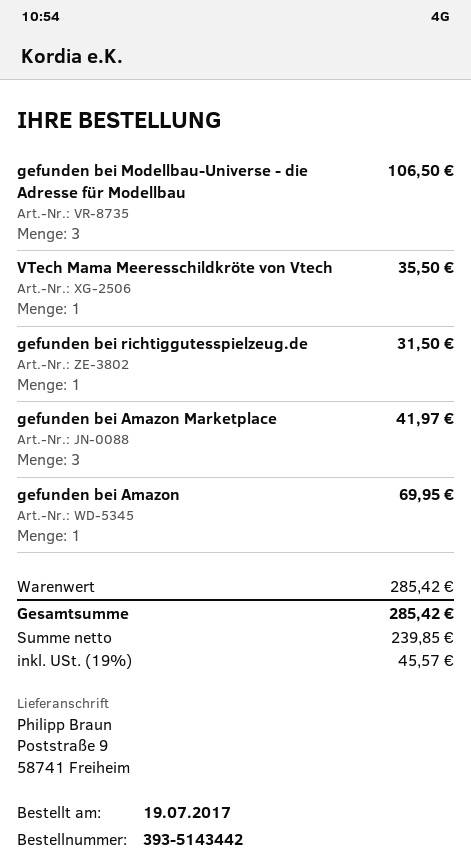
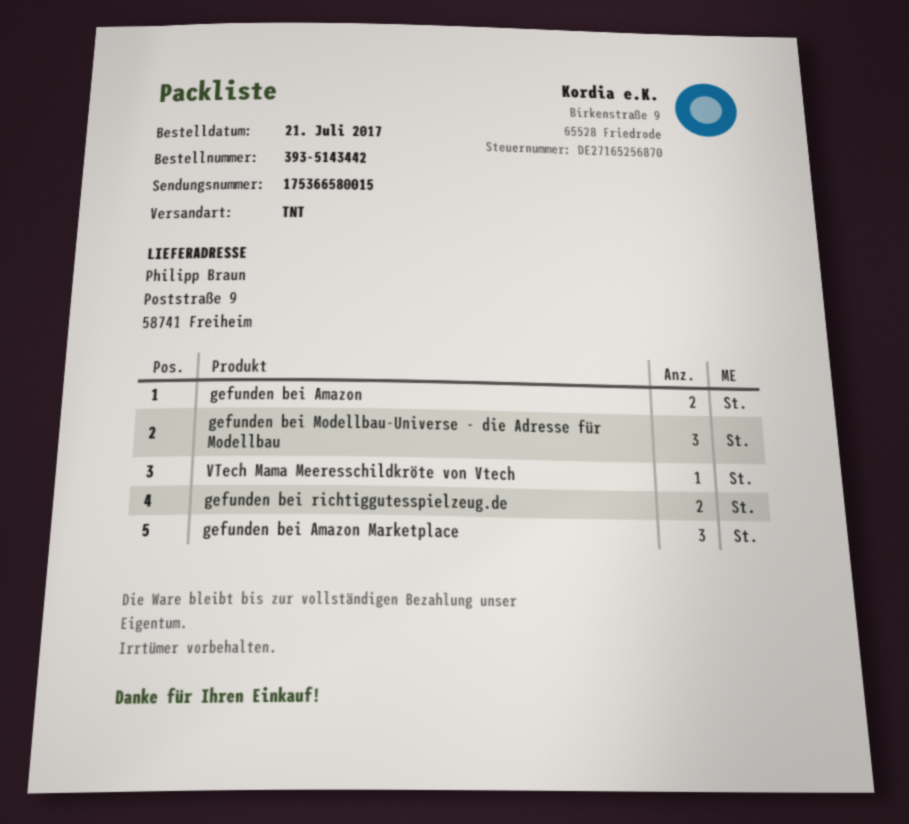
order date: 2017-07-19 -> 2017-07-21
gefunden bei richtiggutesspielzeug.de: 1 -> 2
gefunden bei Amazon: 1 -> 2

